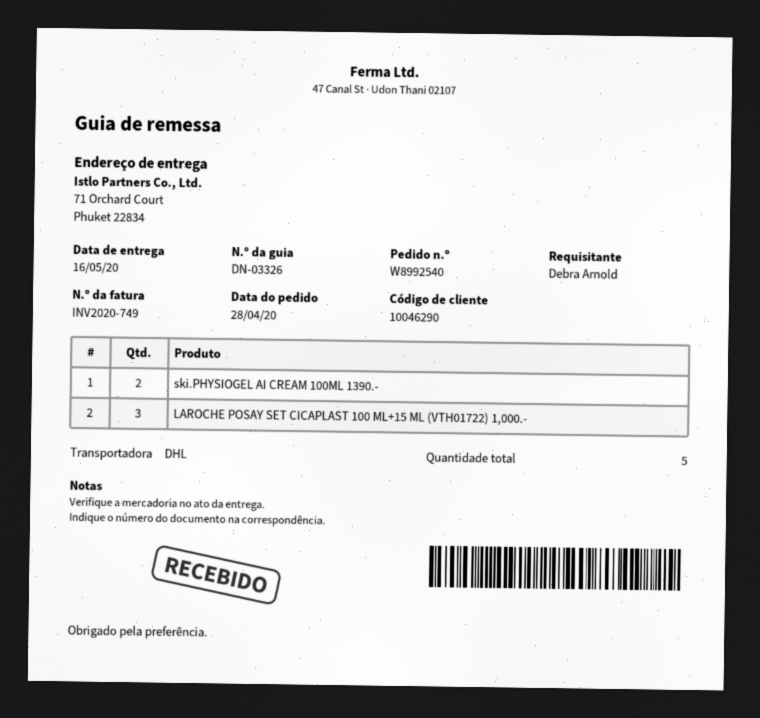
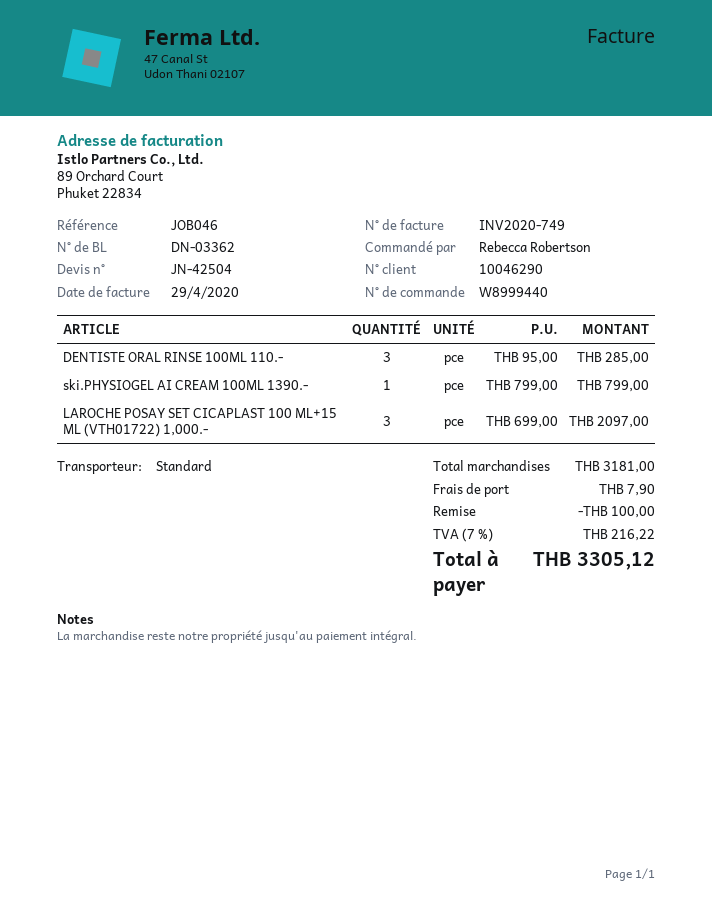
order number: W8992540 -> W8999440
delivery note number: DN-03326 -> DN-03362
ordered by: Debra Arnold -> Rebecca Robertson
shipping method: DHL -> standard
ski.PHYSIOGEL AI CREAM 100ML 1390.-: 2 -> 1
DENTISTE ORAL RINSE 100ML 110.-: none -> 3

